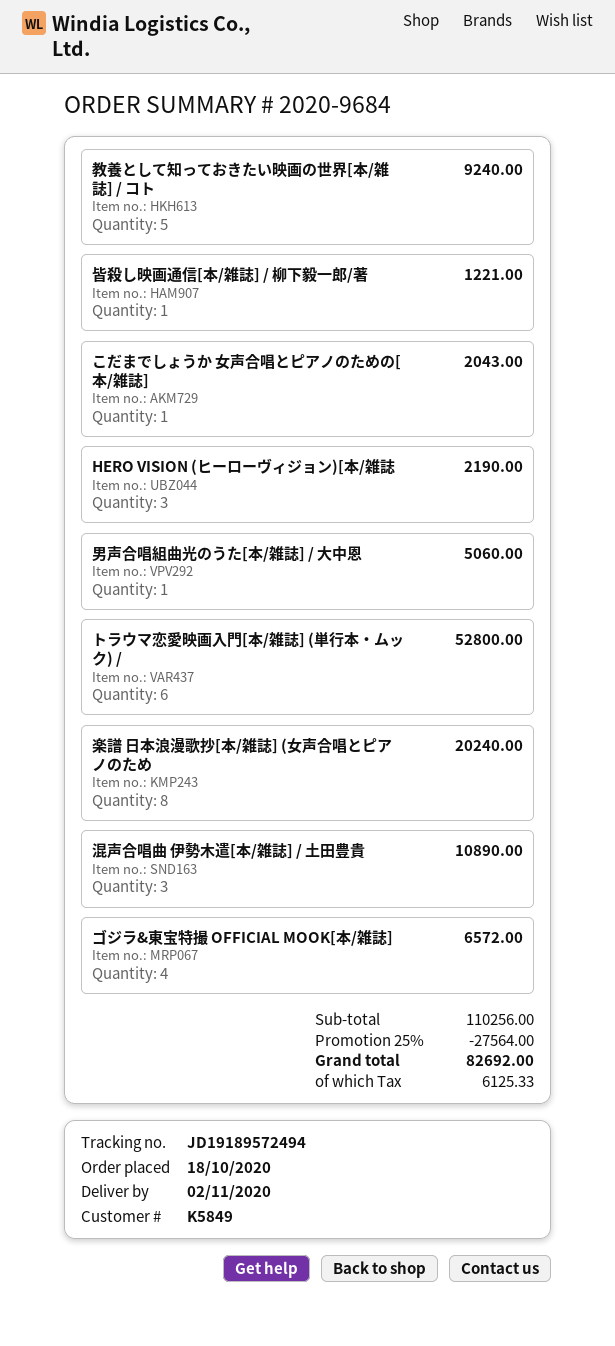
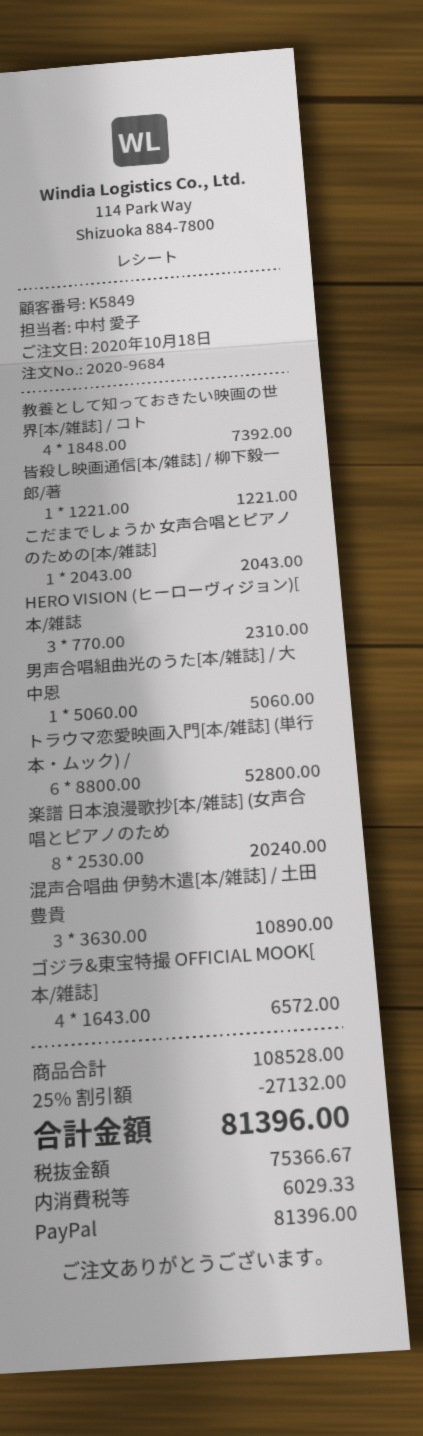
教養として知っておきたい映画の世界[本/雑誌] / コト: 5 for 9240.00 -> 4 for 7392.00
HERO VISION (ヒーローヴィジョン)[本/雑誌: 3 for 2190.00 -> 3 for 2310.00
subtotal: 110256.00 -> 108528.00
discount: 25% = 27564.00 -> 25% = 27132.00
tax: 6125.33 -> 6029.33
total: 82692.00 -> 81396.00

